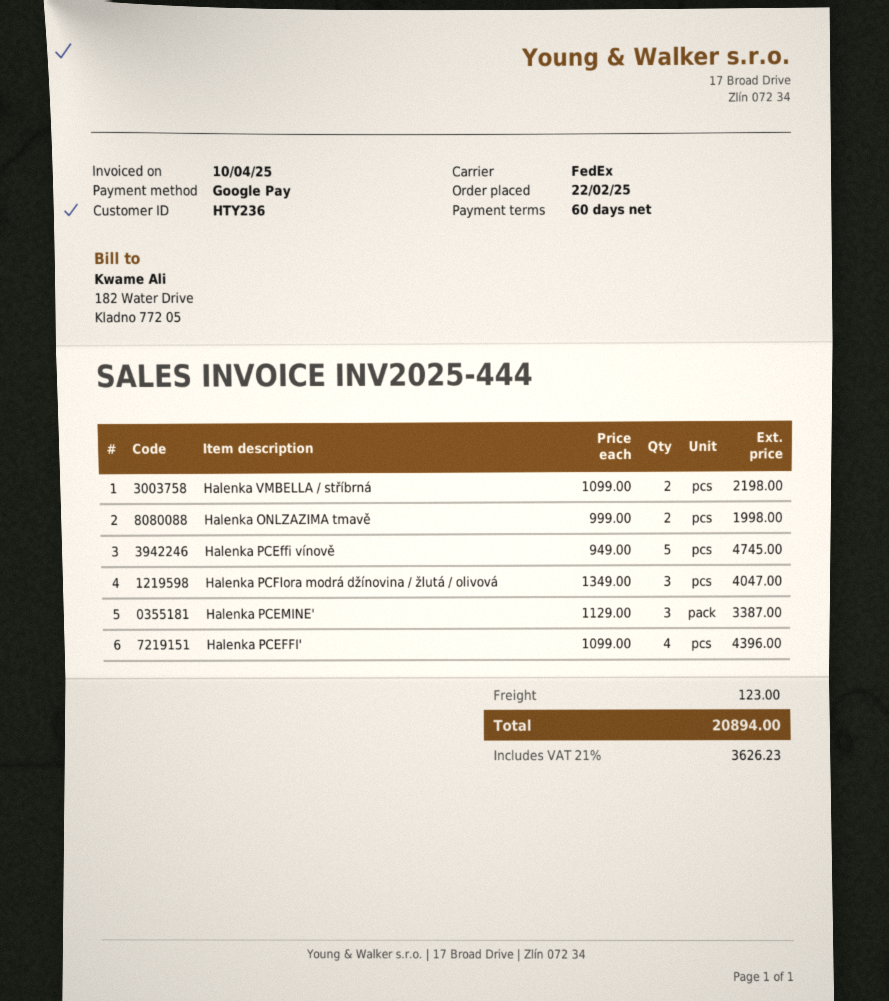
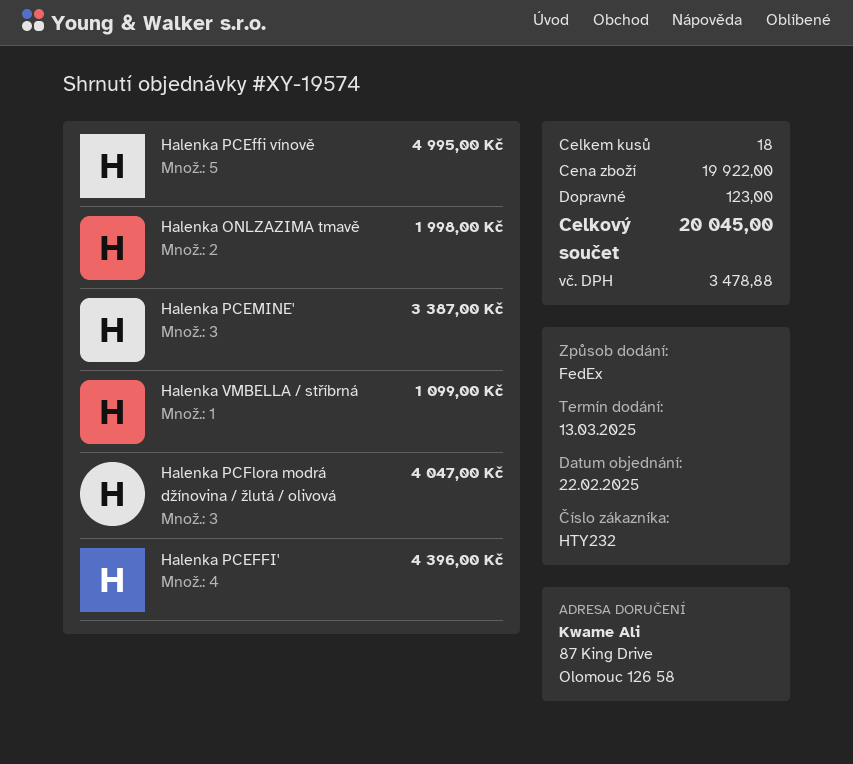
customer number: HTY236 -> HTY232
Halenka VMBELLA / stříbrná: 2 for 2198.00 -> 1 for 1099.00
Halenka PCEffi vínově: 5 for 4745.00 -> 5 for 4995.00
tax: 3626.23 -> 3478.88
total: 20894.00 -> 20045.00

